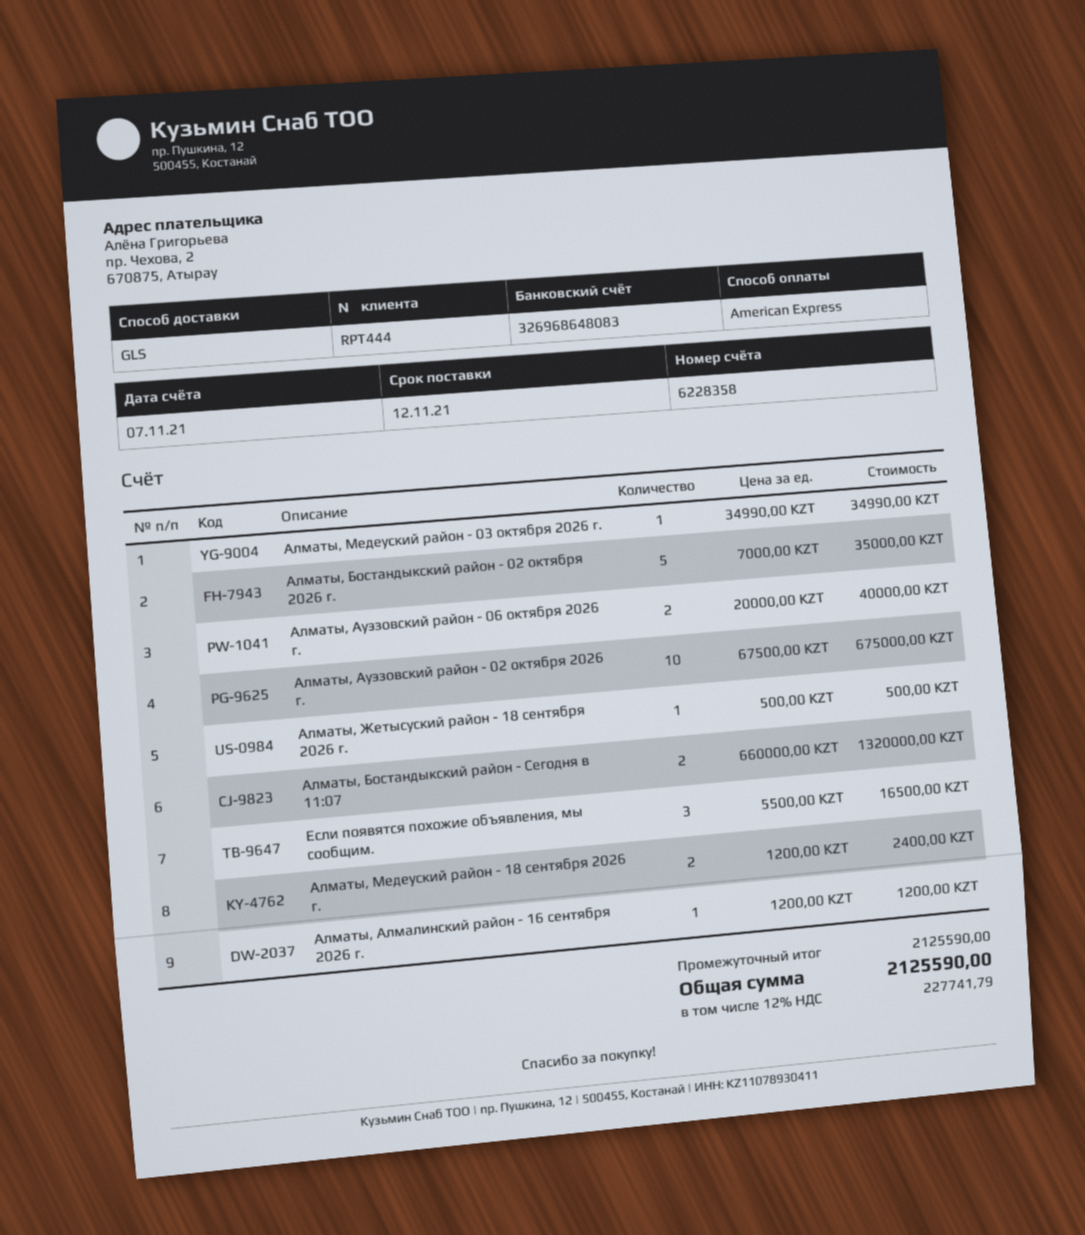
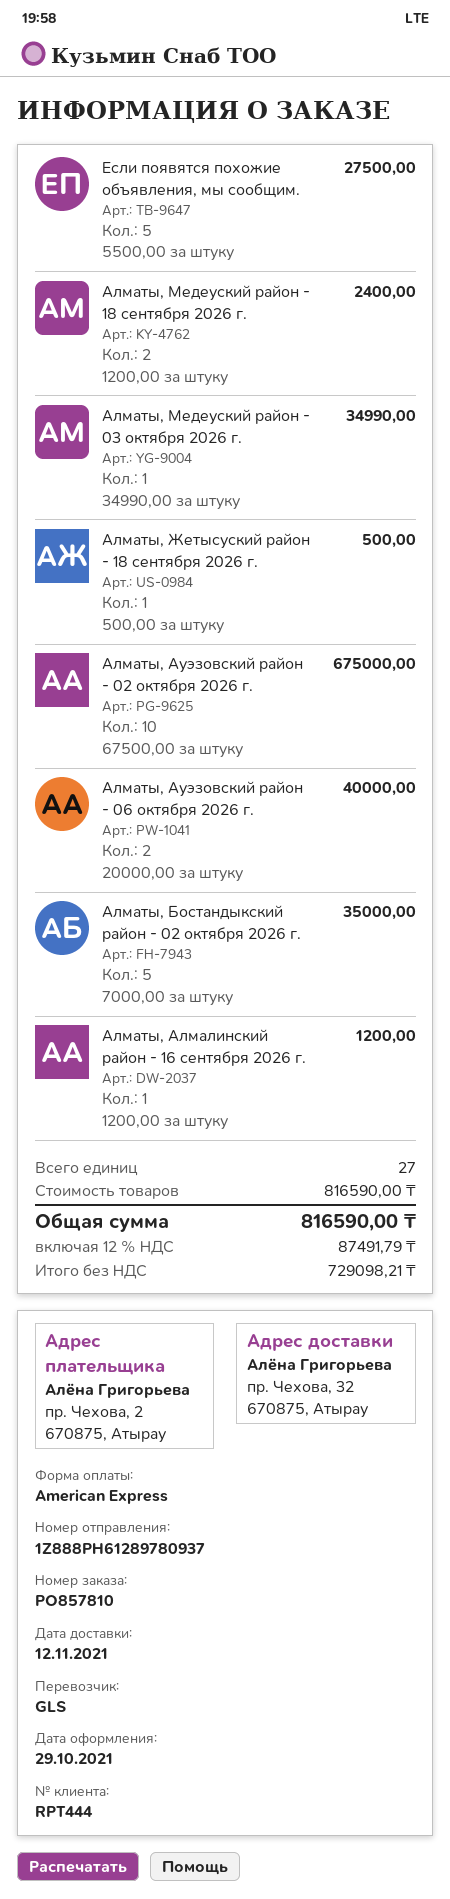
Алматы, Бостандыкский район - Сегодня в 11:07: 2 x 660000.00 = 1320000.00 -> none
Если появятся похожие объявления, мы сообщим.: 3 x 5500.00 = 16500.00 -> 5 x 5500.00 = 27500.00
subtotal: 2125590.00 -> 816590.00
tax: 12% = 227741.79 -> 12% = 87491.79
total: 2125590.00 -> 816590.00

